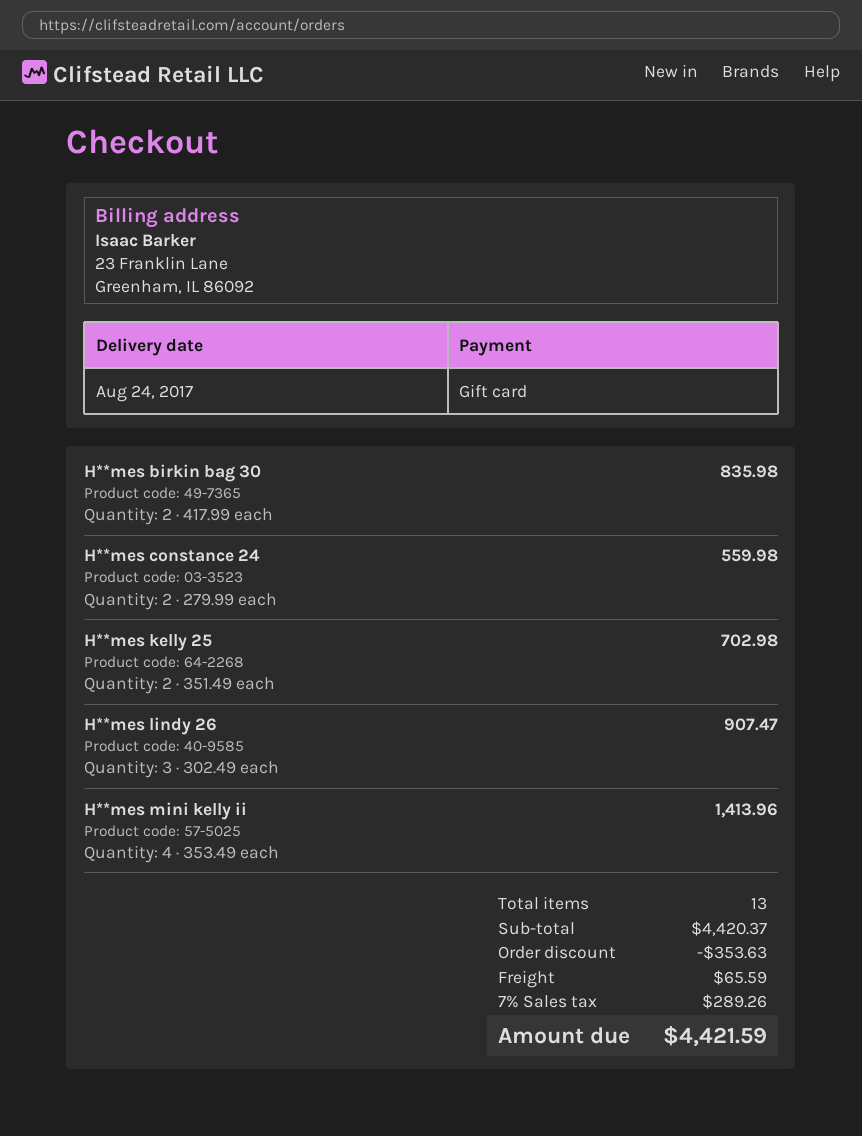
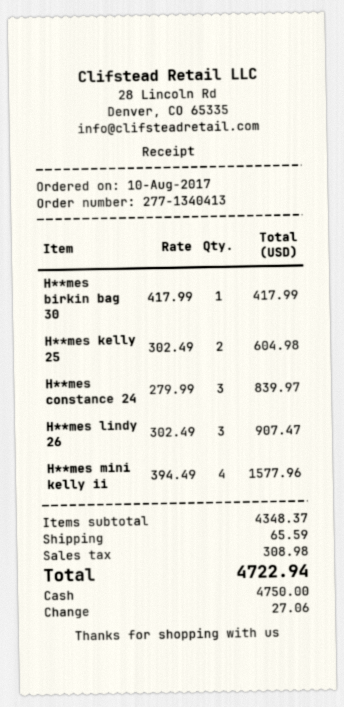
payment method: gift card -> cash
H**mes birkin bag 30: 2 x 417.99 = 835.98 -> 1 x 417.99 = 417.99
H**mes constance 24: 2 x 279.99 = 559.98 -> 3 x 279.99 = 839.97
H**mes kelly 25: 2 x 351.49 = 702.98 -> 2 x 302.49 = 604.98
H**mes mini kelly ii: 4 x 353.49 = 1413.96 -> 4 x 394.49 = 1577.96
subtotal: 4420.37 -> 4348.37
discount: 353.63 -> none
tax: 289.26 -> 308.98
total: 4421.59 -> 4722.94

